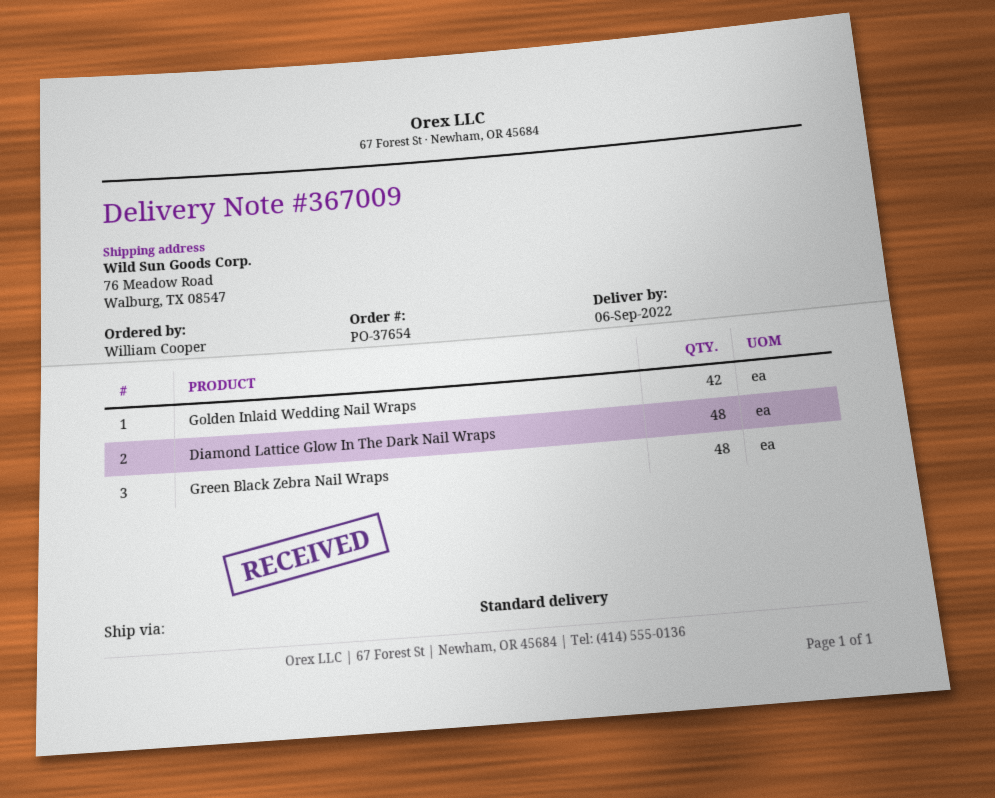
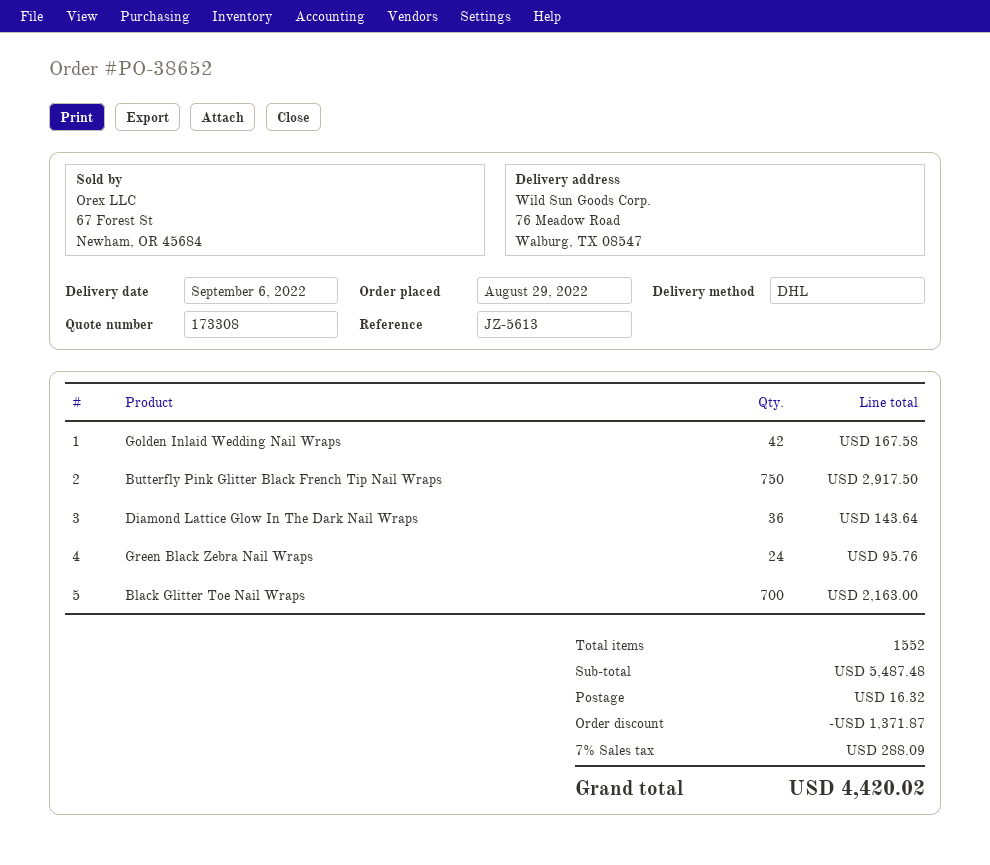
order number: PO-37654 -> PO-38652
shipping method: standard -> DHL
Diamond Lattice Glow In The Dark Nail Wraps: 48 -> 36
Green Black Zebra Nail Wraps: 48 -> 24
Butterfly Pink Glitter Black French Tip Nail Wraps: none -> 750
Black Glitter Toe Nail Wraps: none -> 700

